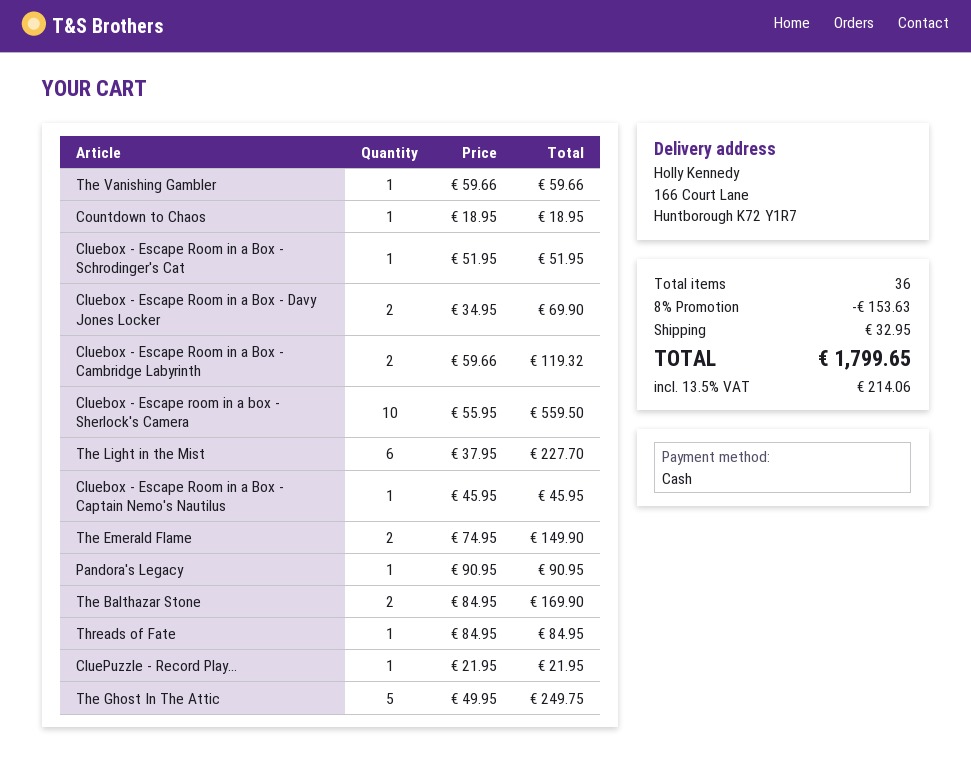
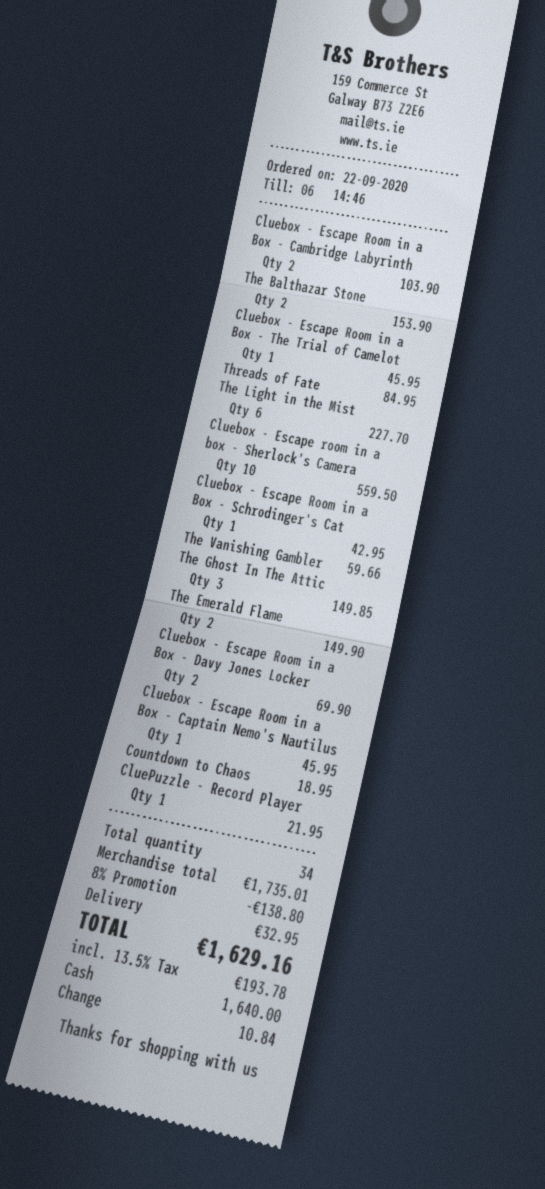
Cluebox - Escape Room in a Box - Schrodinger's Cat: 1 for 51.95 -> 1 for 42.95
Cluebox - Escape Room in a Box - Cambridge Labyrinth: 2 for 119.32 -> 2 for 103.90
Pandora's Legacy: 1 for 90.95 -> none
The Balthazar Stone: 2 for 169.90 -> 2 for 153.90
The Ghost In The Attic: 5 for 249.75 -> 3 for 149.85
Cluebox - Escape Room in a Box - The Trial of Camelot: none -> 1 for 45.95
total quantity: 36 -> 34
discount: 8% = 153.63 -> 8% = 138.80
tax: 13.5% = 214.06 -> 13.5% = 193.78
total: 1799.65 -> 1629.16

